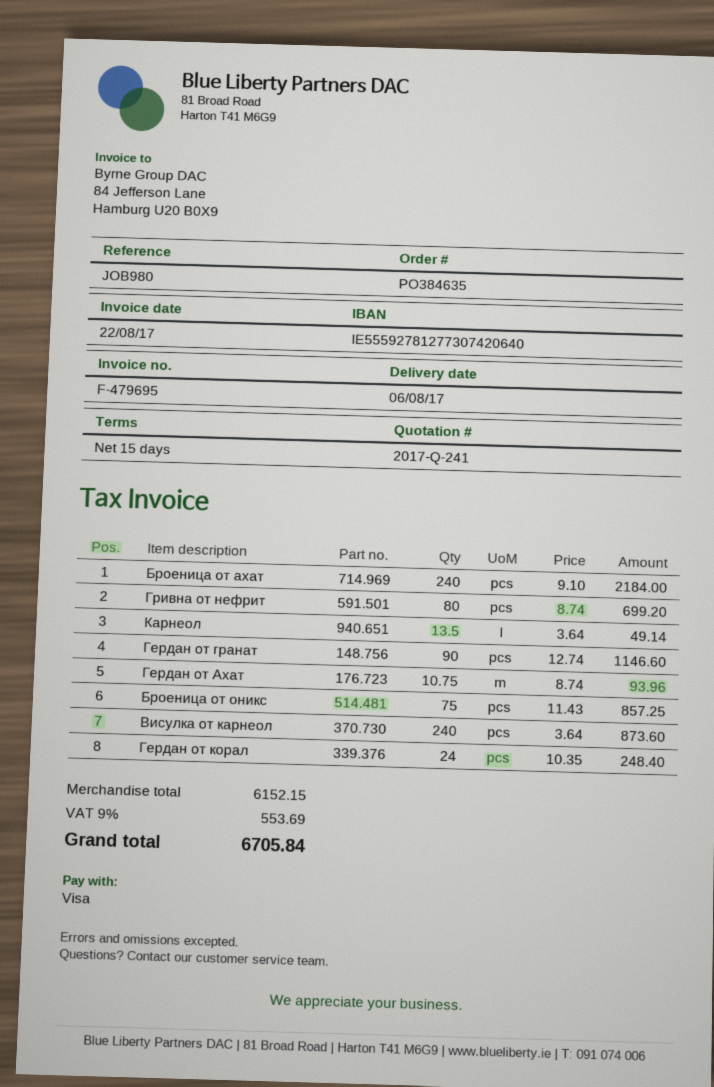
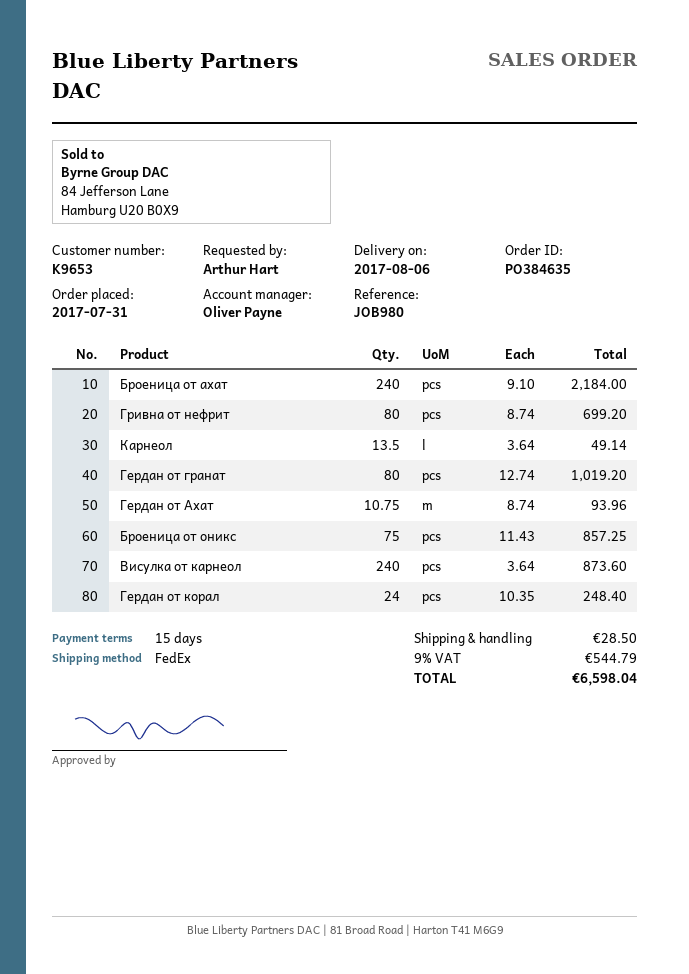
Гердан от гранат: 90 x 12.74 = 1146.60 -> 80 x 12.74 = 1019.20
shipping: none -> 28.50
tax: 9% = 553.69 -> 9% = 544.79
total: 6705.84 -> 6598.04

